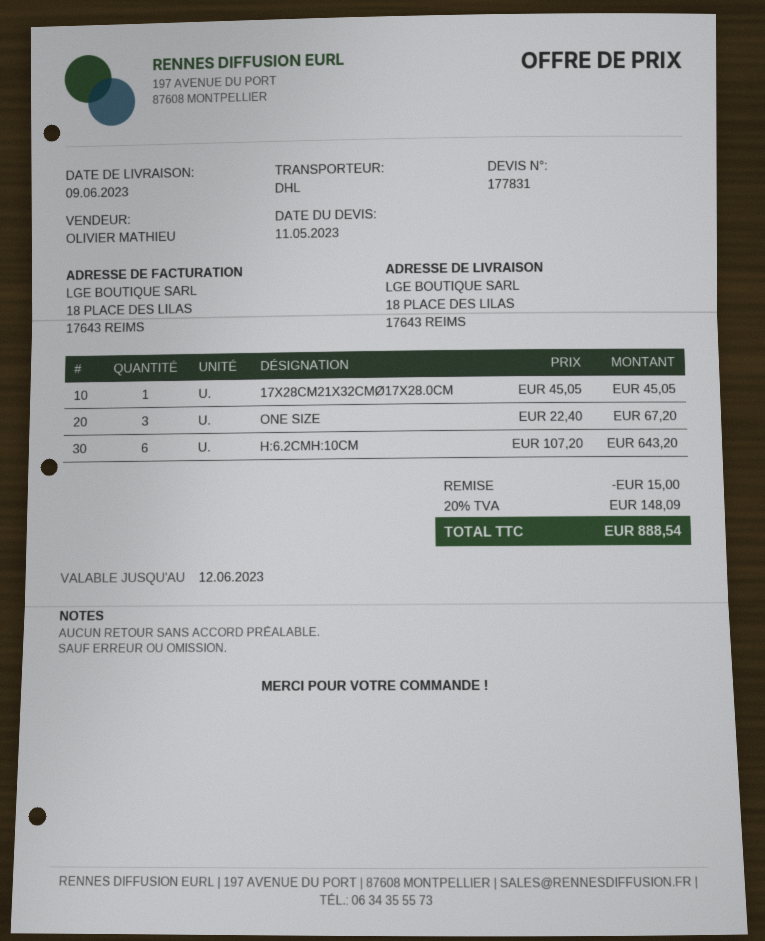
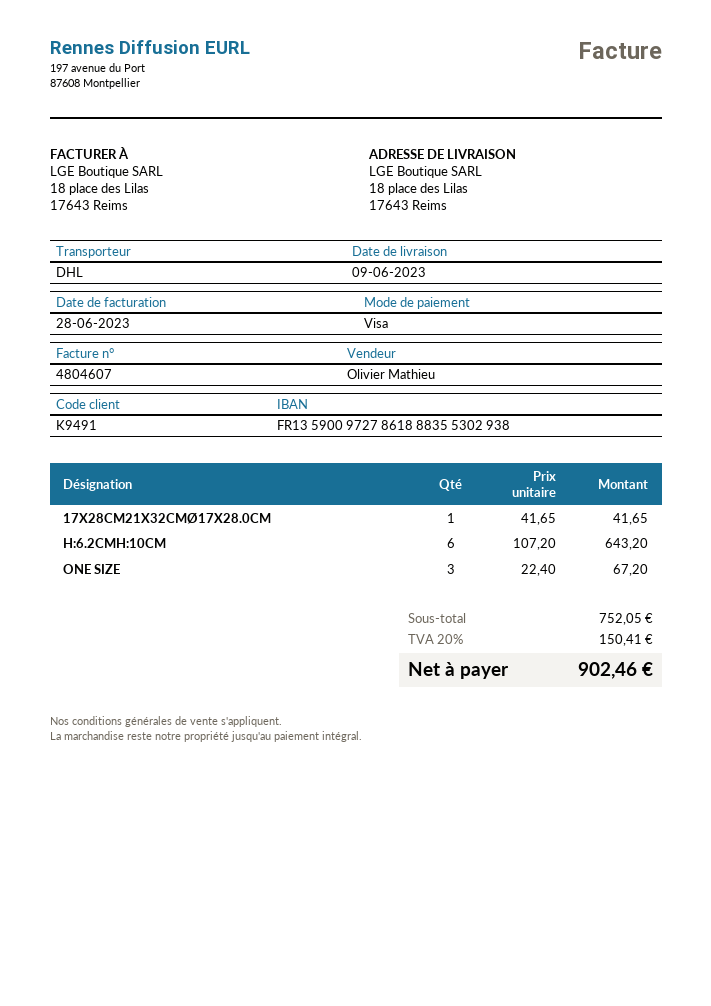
17X28CM21X32CMØ17X28.0CM: 1 x 45.05 = 45.05 -> 1 x 41.65 = 41.65
discount: 15.00 -> none
tax: 20% = 148.09 -> 20% = 150.41
total: 888.54 -> 902.46

